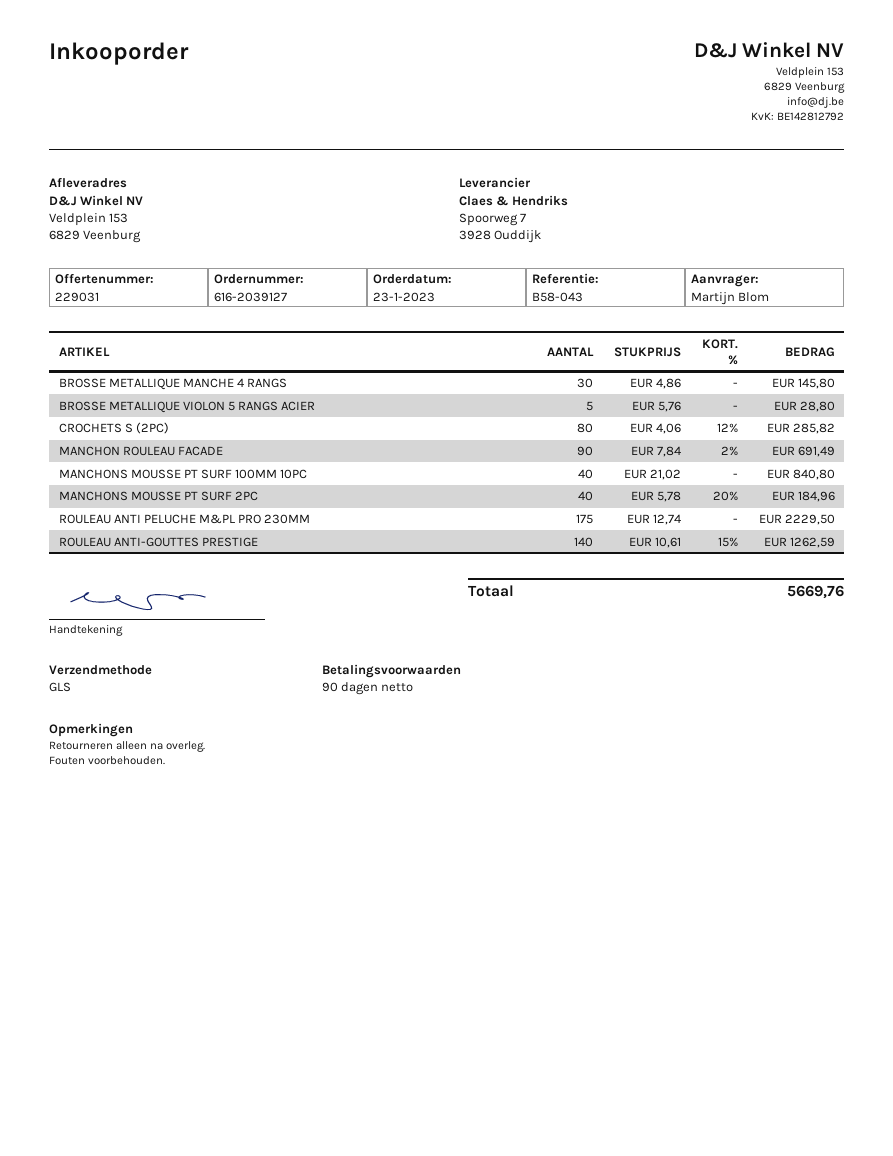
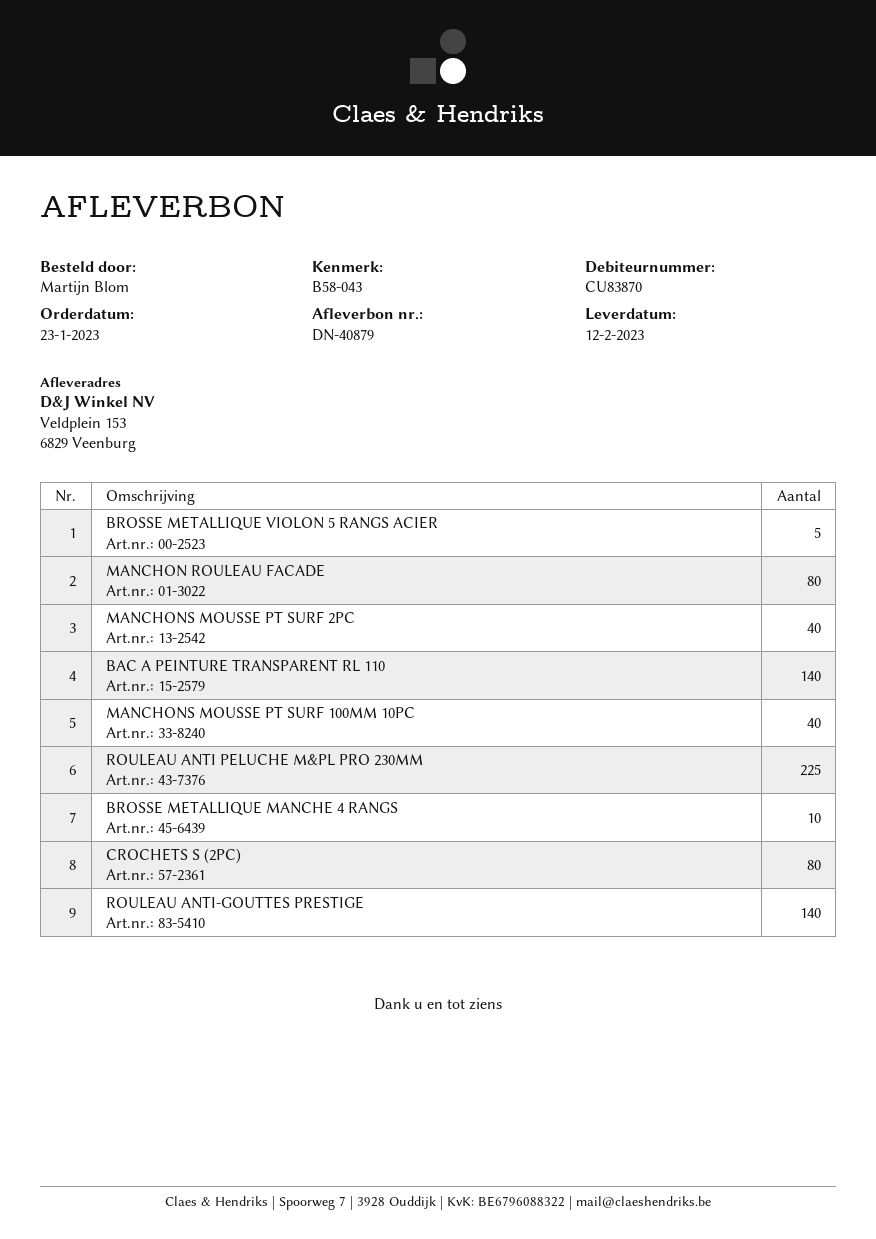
BROSSE METALLIQUE MANCHE 4 RANGS: 30 -> 10
MANCHON ROULEAU FACADE: 90 -> 80
ROULEAU ANTI PELUCHE M&PL PRO 230MM: 175 -> 225
BAC A PEINTURE TRANSPARENT RL 110: none -> 140

